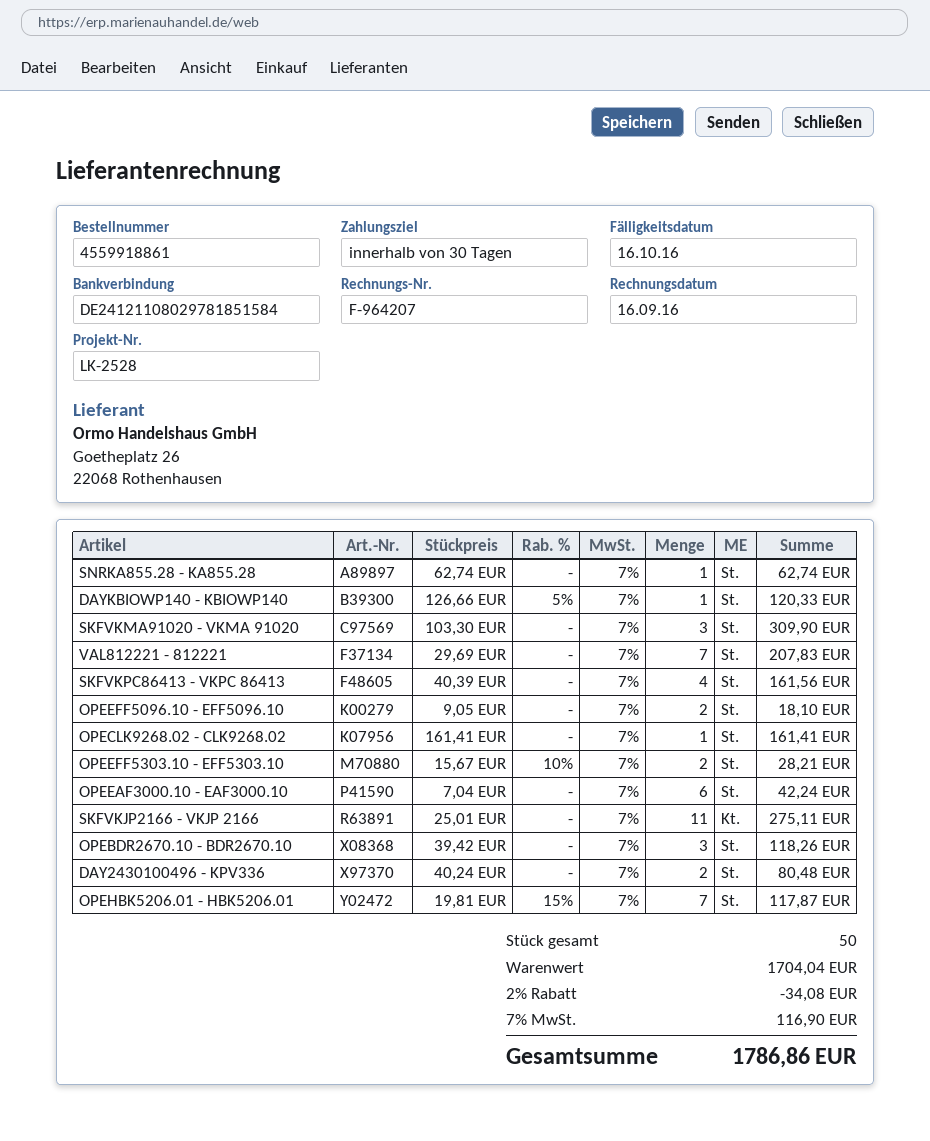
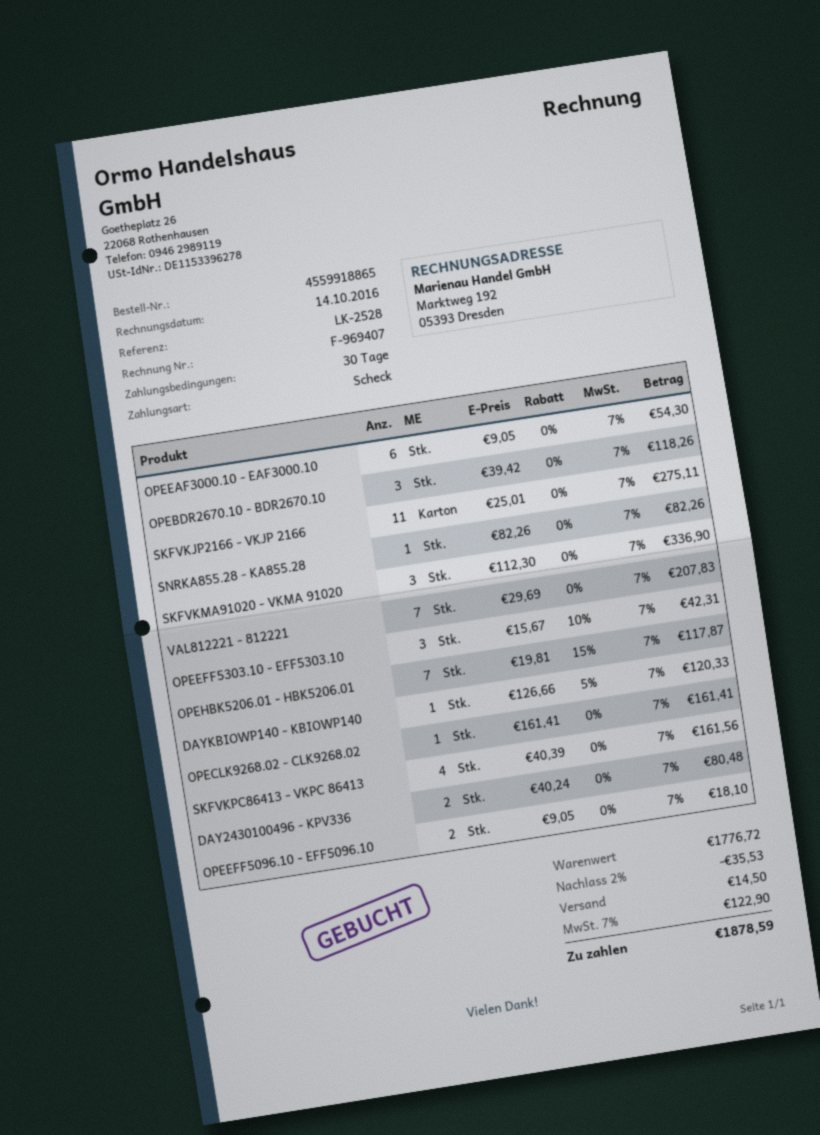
order number: 4559918861 -> 4559918865
invoice number: F-964207 -> F-969407
invoice date: 2016-09-16 -> 2016-10-14
SNRKA855.28 - KA855.28: 1 x 62.74 = 62.74 -> 1 x 82.26 = 82.26
SKFVKMA91020 - VKMA 91020: 3 x 103.30 = 309.90 -> 3 x 112.30 = 336.90
OPEEFF5303.10 - EFF5303.10: 2 x 15.67 - 10% = 28.21 -> 3 x 15.67 - 10% = 42.31
OPEEAF3000.10 - EAF3000.10: 6 x 7.04 = 42.24 -> 6 x 9.05 = 54.30
subtotal: 1704.04 -> 1776.72
discount: 2% = 34.08 -> 2% = 35.53
shipping: none -> 14.50
tax: 7% = 116.90 -> 7% = 122.90
total: 1786.86 -> 1878.59

